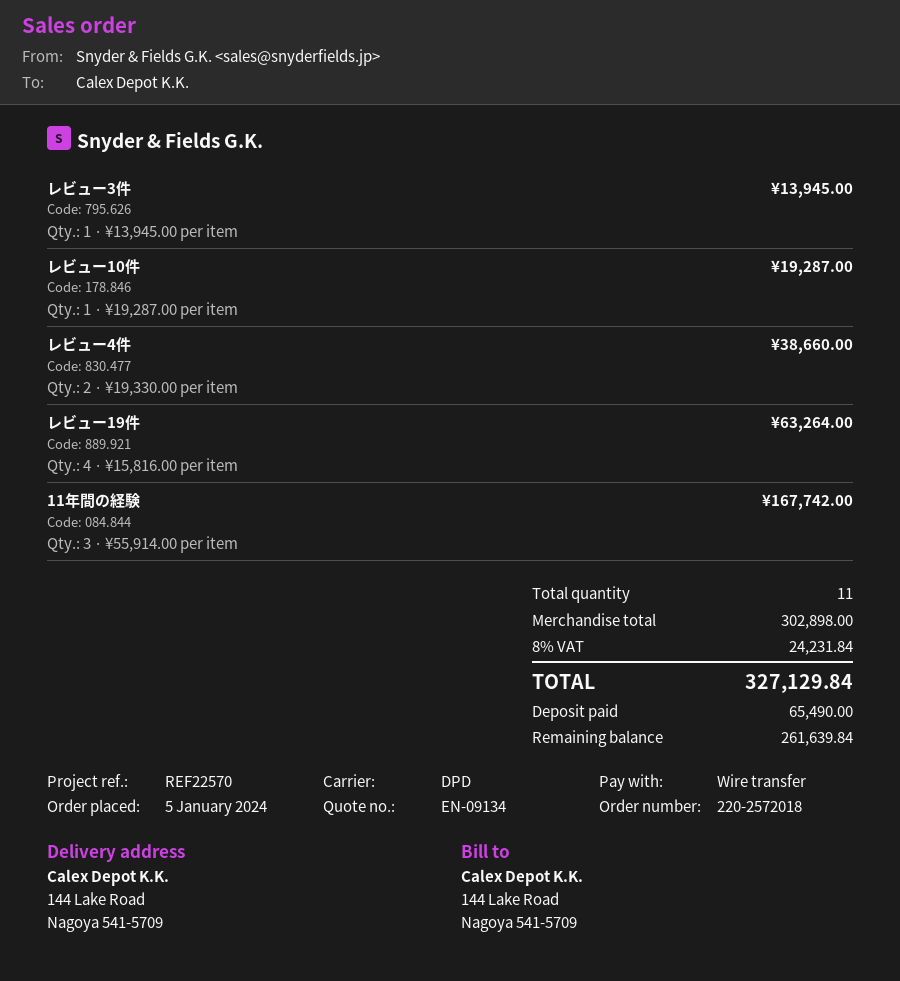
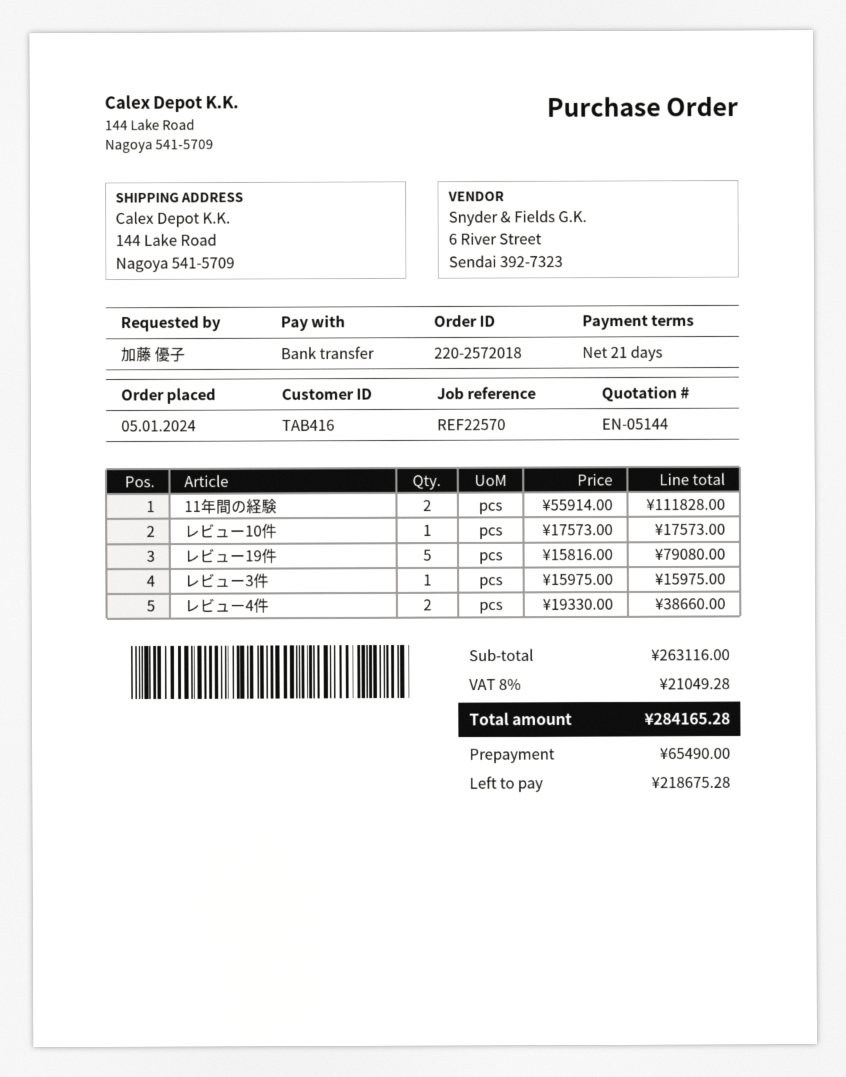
quote number: EN-09134 -> EN-05144
レビュー3件: 1 x 13945.00 = 13945.00 -> 1 x 15975.00 = 15975.00
レビュー10件: 1 x 19287.00 = 19287.00 -> 1 x 17573.00 = 17573.00
レビュー19件: 4 x 15816.00 = 63264.00 -> 5 x 15816.00 = 79080.00
11年間の経験: 3 x 55914.00 = 167742.00 -> 2 x 55914.00 = 111828.00
subtotal: 302898.00 -> 263116.00
tax: 8% = 24231.84 -> 8% = 21049.28
total: 327129.84 -> 284165.28
balance: 261639.84 -> 218675.28

